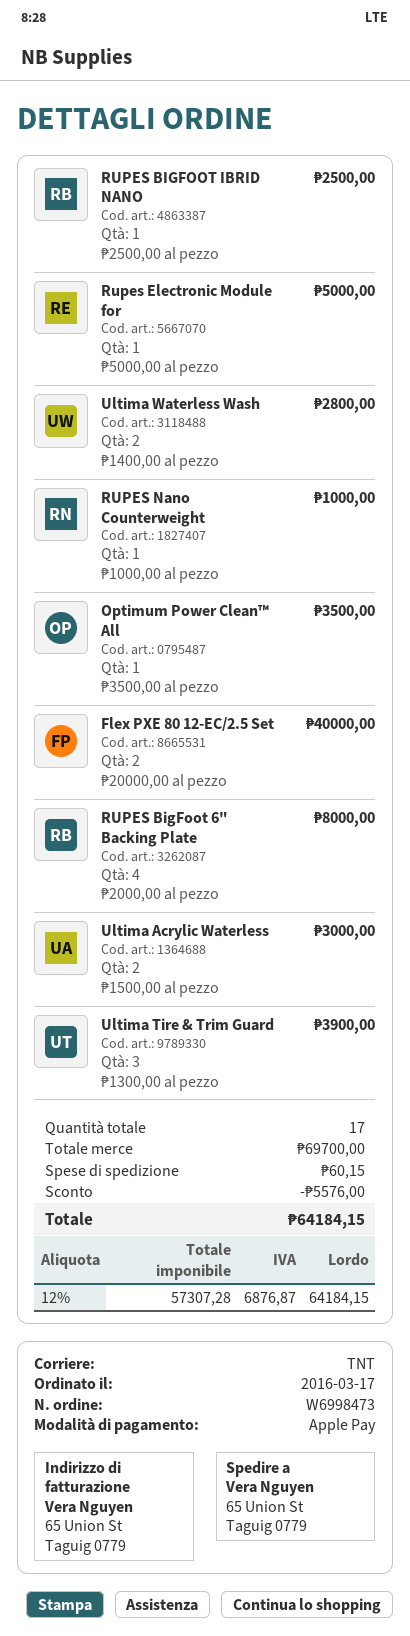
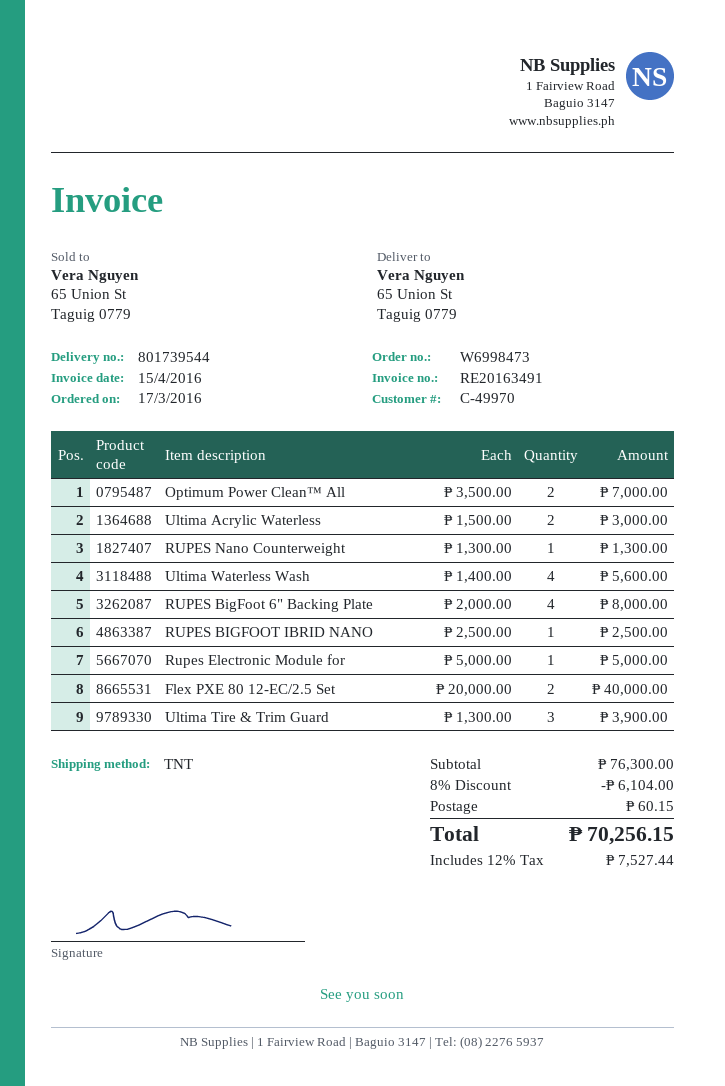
Ultima Waterless Wash: 2 x 1400.00 = 2800.00 -> 4 x 1400.00 = 5600.00
RUPES Nano Counterweight: 1 x 1000.00 = 1000.00 -> 1 x 1300.00 = 1300.00
Optimum Power Clean™ All: 1 x 3500.00 = 3500.00 -> 2 x 3500.00 = 7000.00
subtotal: 69700.00 -> 76300.00
discount: 5576.00 -> 6104.00
tax: 12% = 6876.87 -> 12% = 7527.44
total: 64184.15 -> 70256.15

